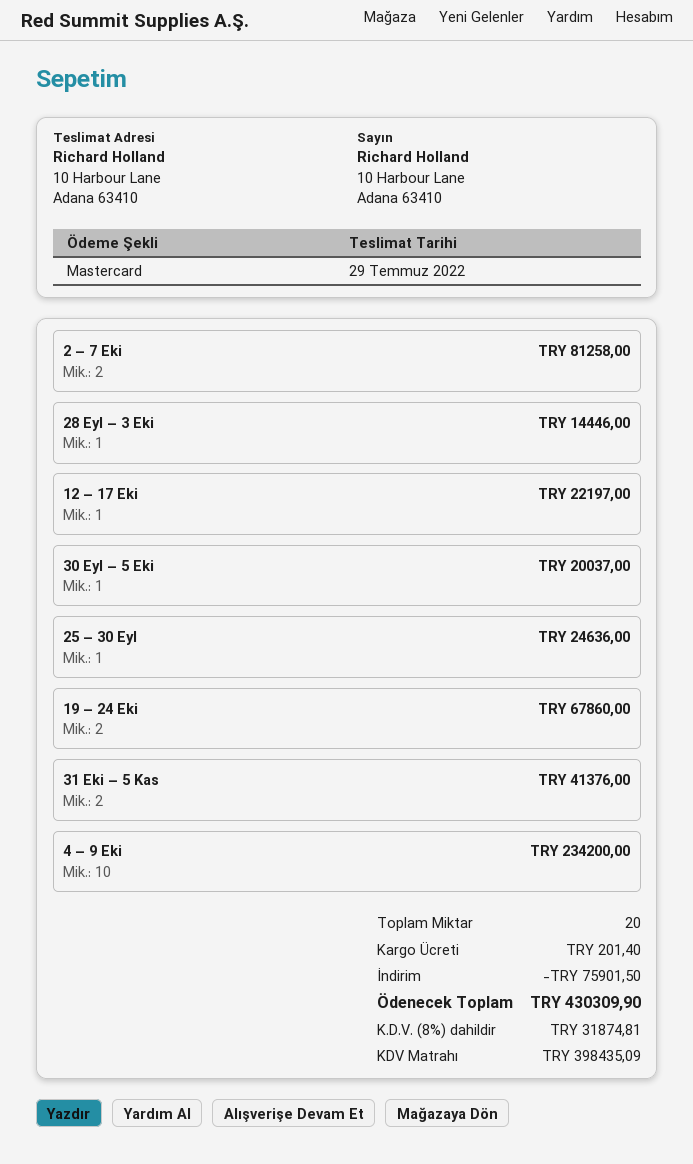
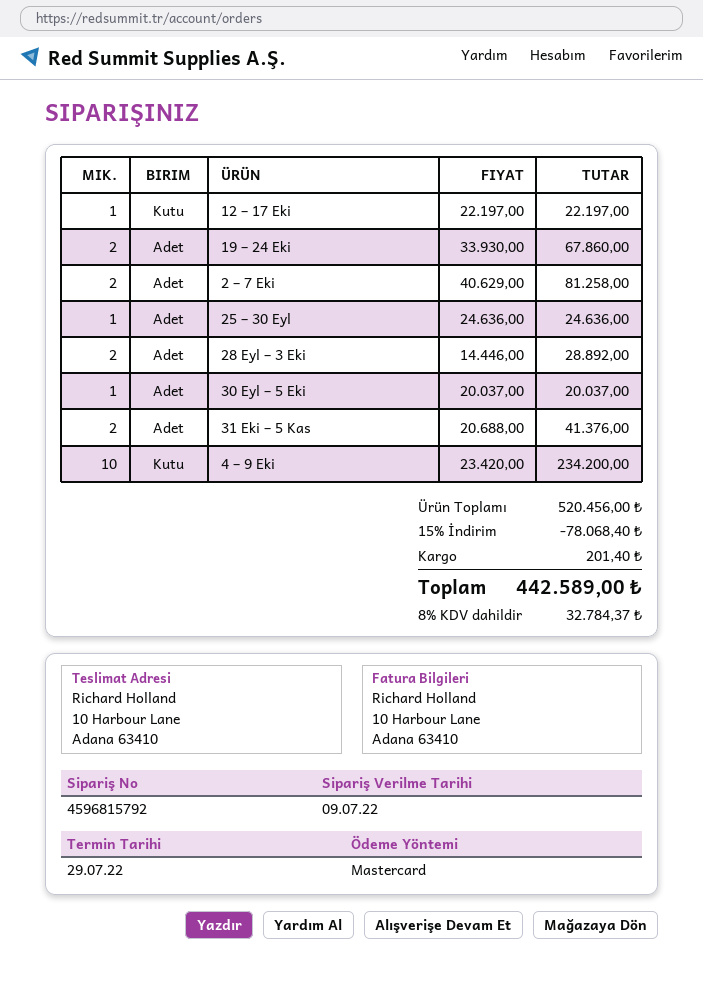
28 Eyl – 3 Eki: 1 for 14446.00 -> 2 for 28892.00
discount: 75901.50 -> 78068.40
tax: 8% = 31874.81 -> 8% = 32784.37
total: 430309.90 -> 442589.00

